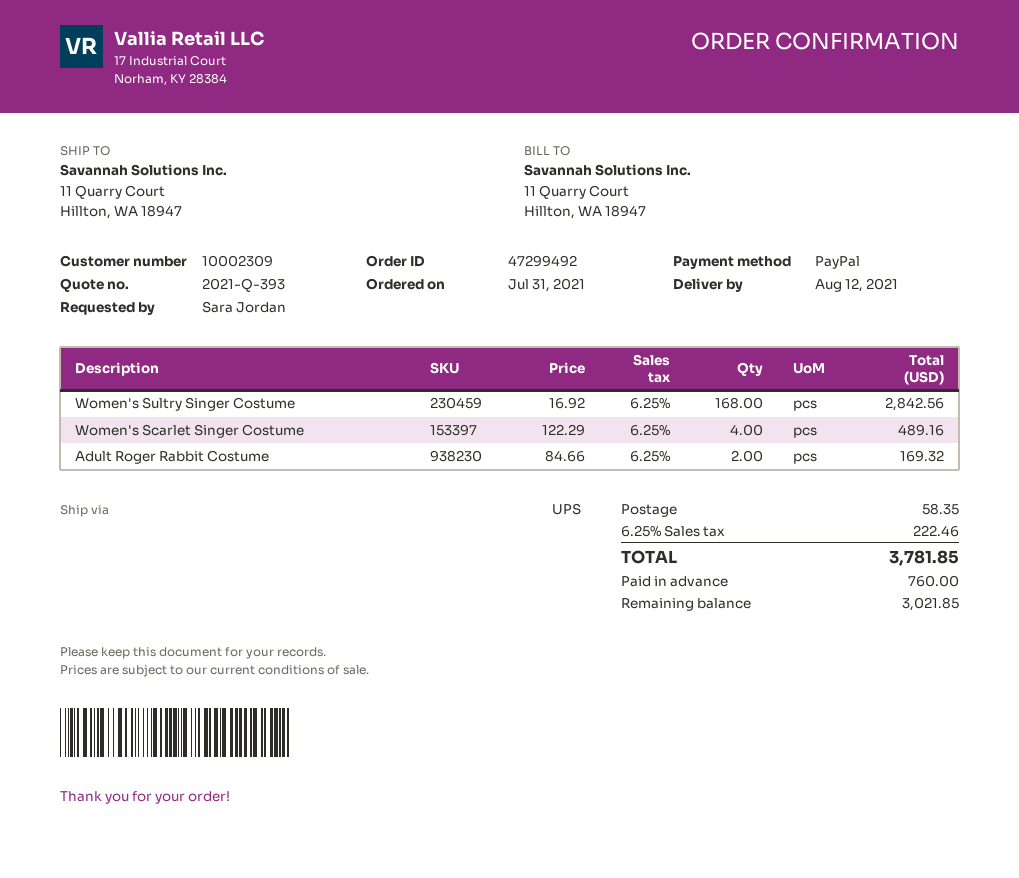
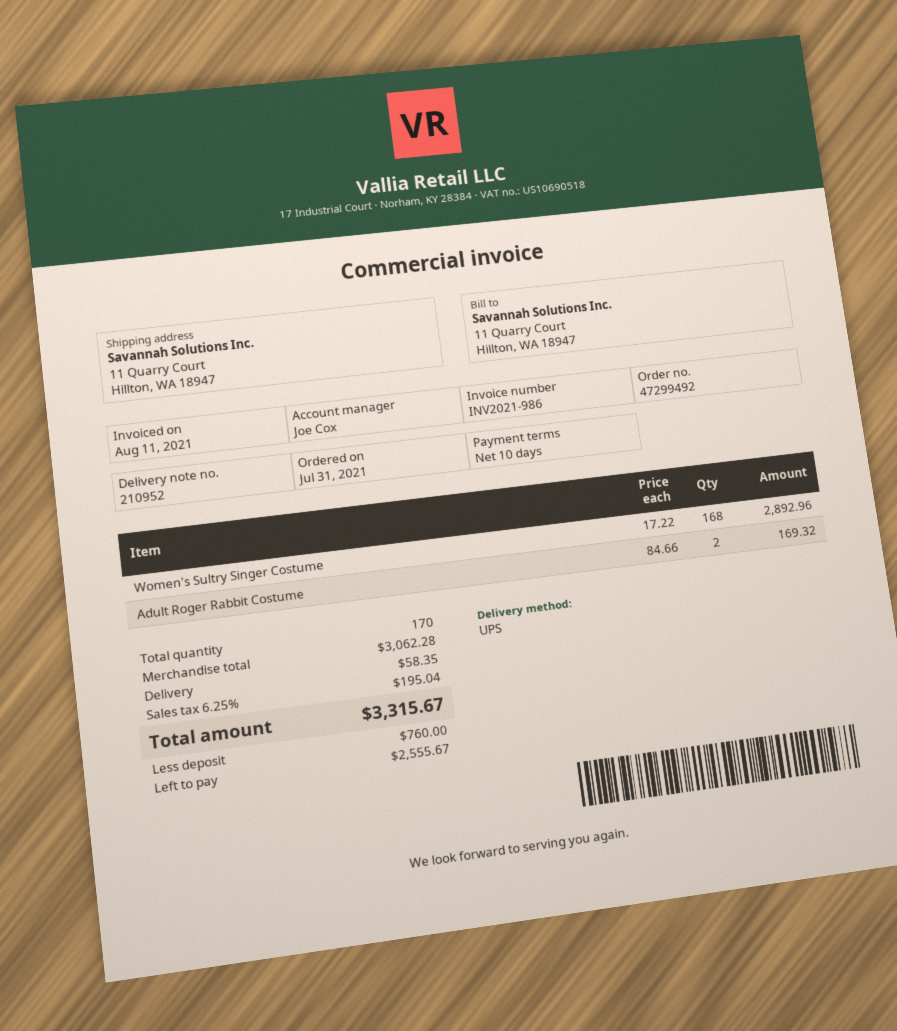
Women's Sultry Singer Costume: 168 x 16.92 = 2842.56 -> 168 x 17.22 = 2892.96
Women's Scarlet Singer Costume: 4 x 122.29 = 489.16 -> none
tax: 6.25% = 222.46 -> 6.25% = 195.04
total: 3781.85 -> 3315.67
balance: 3021.85 -> 2555.67

